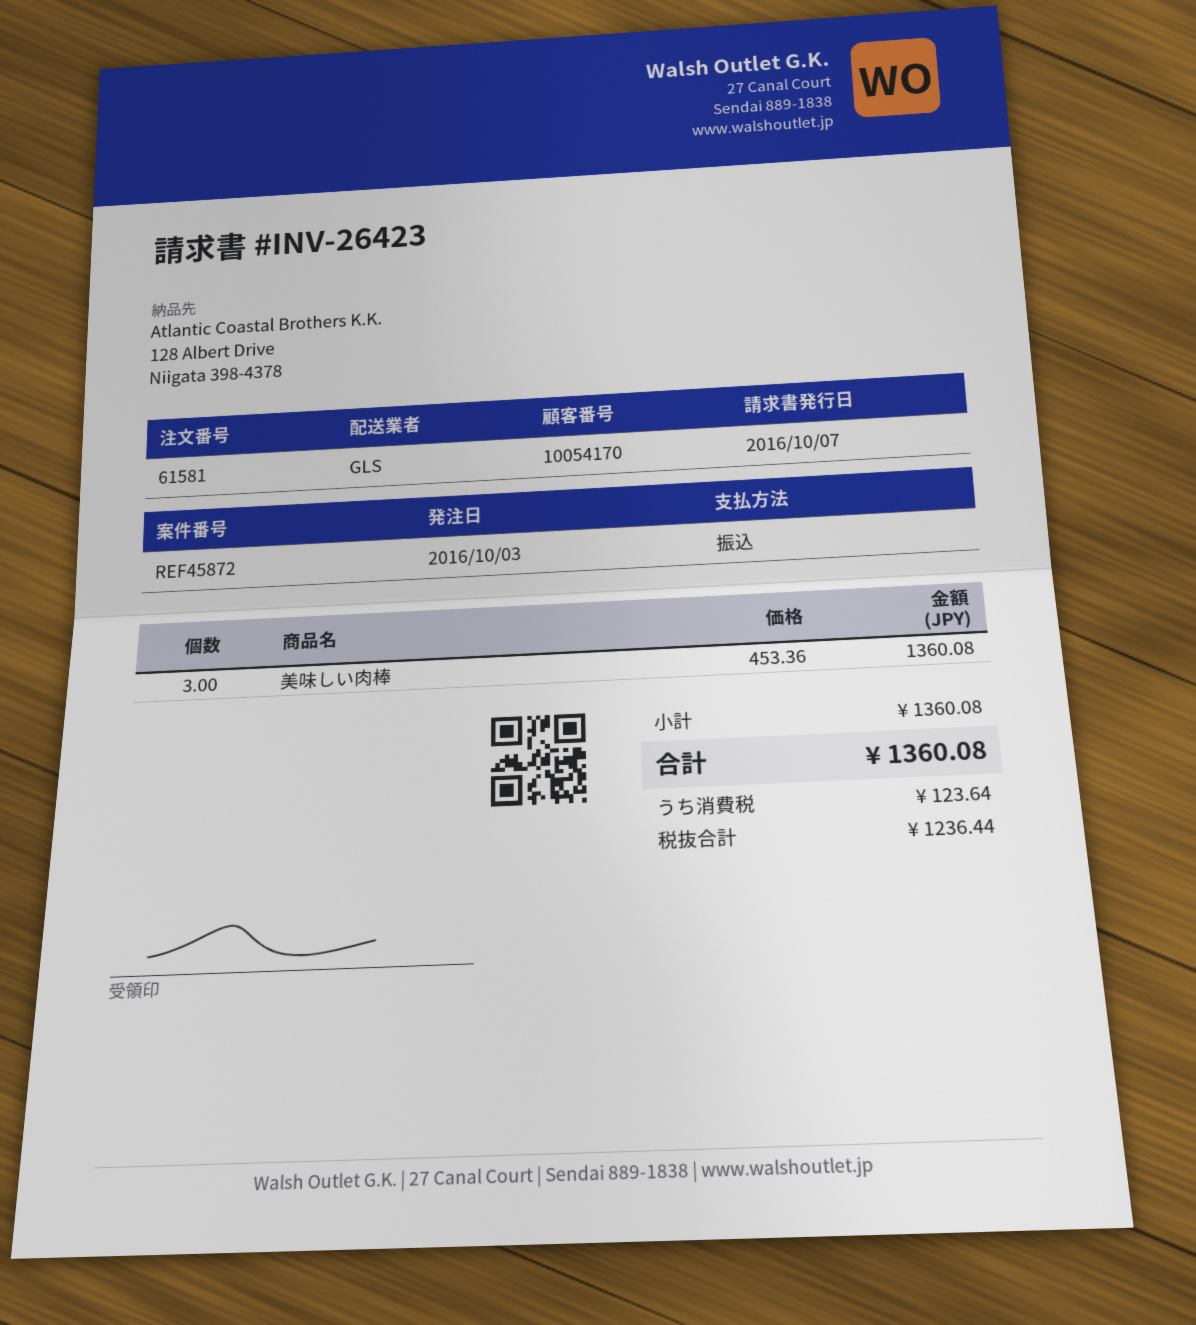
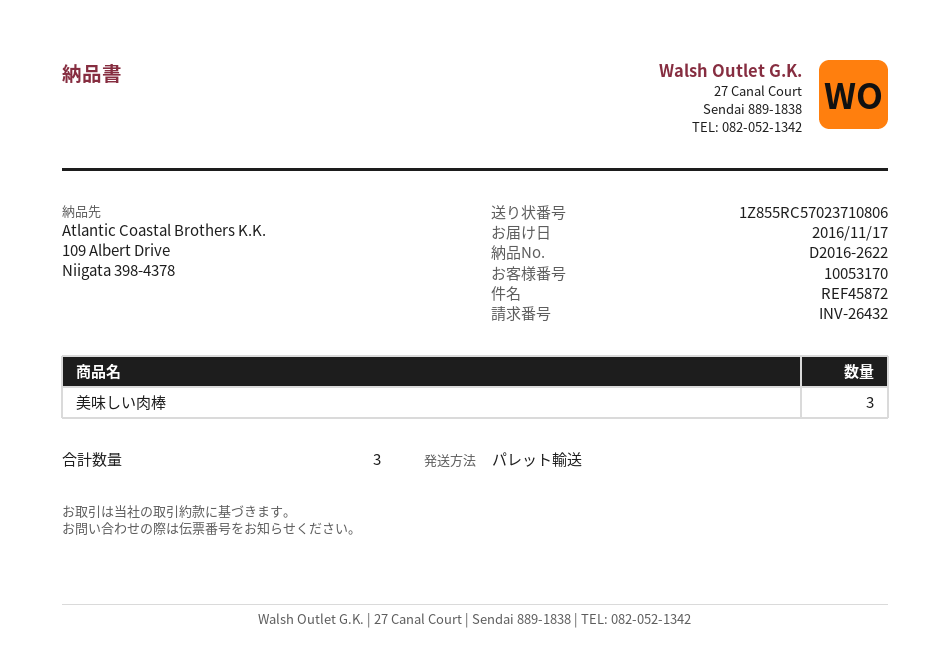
invoice number: INV-26423 -> INV-26432
customer number: 10054170 -> 10053170
shipping method: GLS -> pallet freight
ship to: 128 Albert Drive, Niigata 398-4378 -> 109 Albert Drive, Niigata 398-4378

